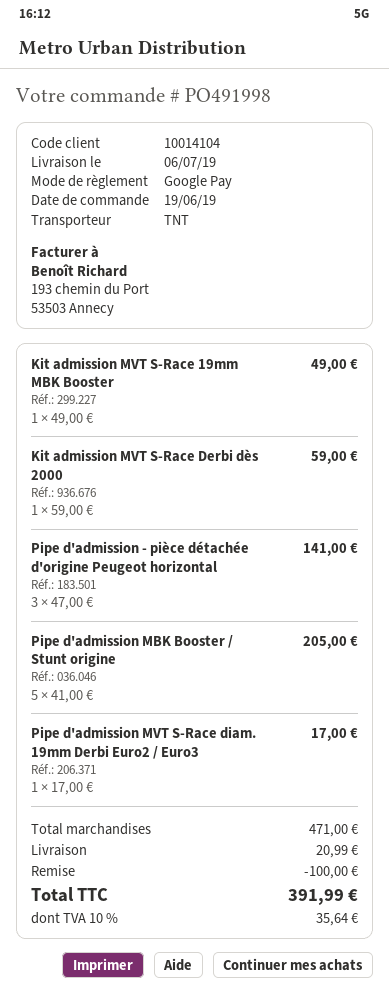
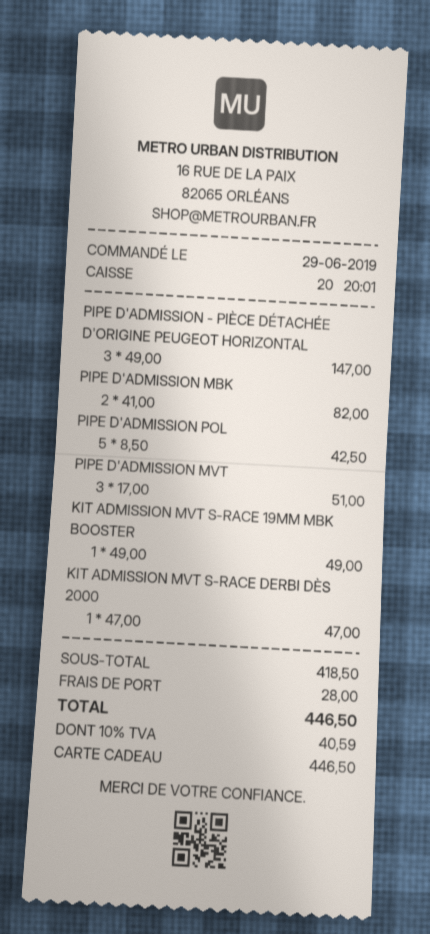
order date: 2019-06-19 -> 2019-06-29
payment method: Google Pay -> gift card
Kit admission MVT S-Race Derbi dès 2000: 1 x 59.00 = 59.00 -> 1 x 47.00 = 47.00
Pipe d'admission - pièce détachée d'origine Peugeot horizontal: 3 x 47.00 = 141.00 -> 3 x 49.00 = 147.00
Pipe d'admission MBK Booster / Stunt origine: 5 x 41.00 = 205.00 -> 2 x 41.00 = 82.00
Pipe d'admission MVT S-Race diam. 19mm Derbi Euro2 / Euro3: 1 x 17.00 = 17.00 -> 3 x 17.00 = 51.00
PIPE D'ADMISSION POL: none -> 5 x 8.50 = 42.50
subtotal: 471.00 -> 418.50
discount: 100.00 -> none
shipping: 20.99 -> 28.00
tax: 10% = 35.64 -> 10% = 40.59
total: 391.99 -> 446.50

